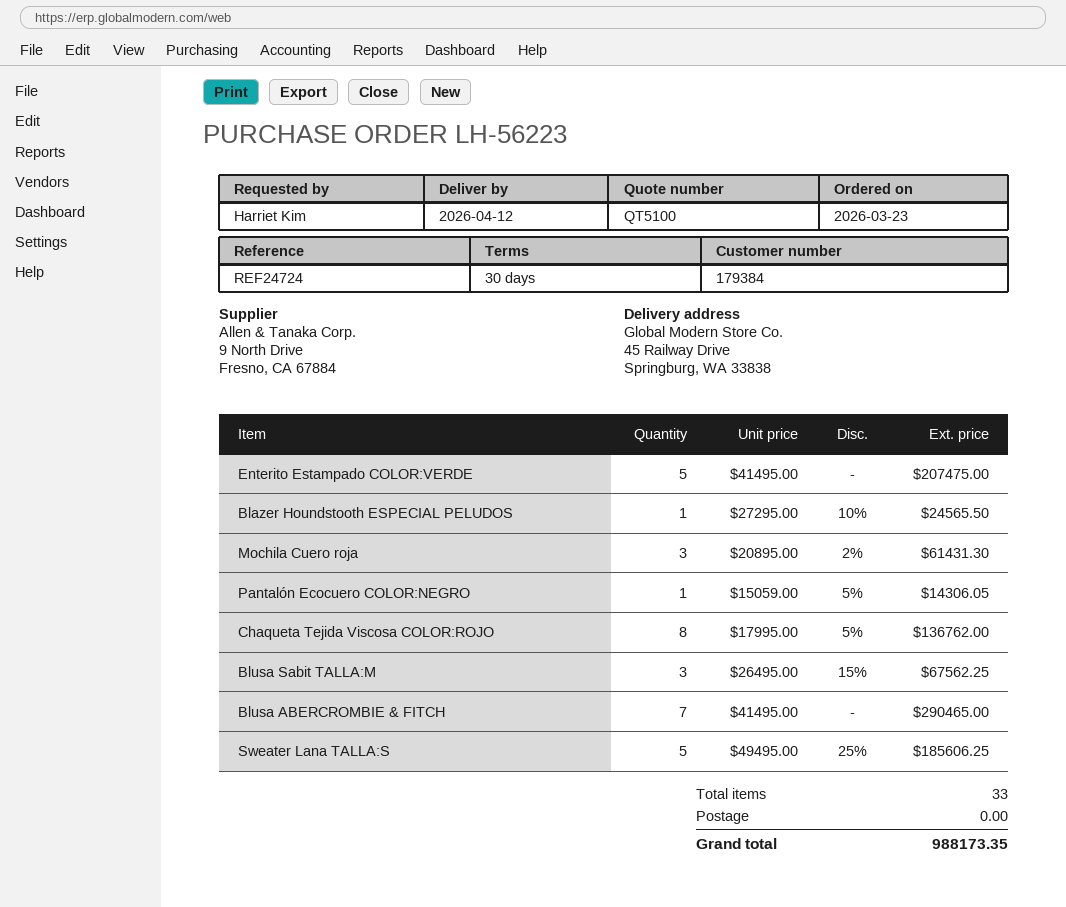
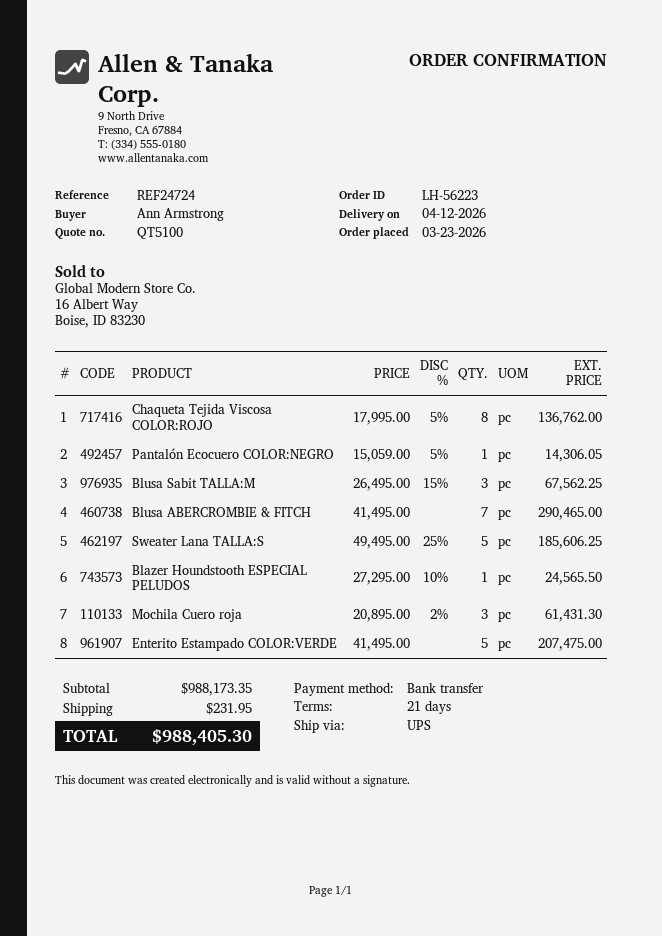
payment terms: 30 days -> 21 days
ordered by: Harriet Kim -> Ann Armstrong
shipping: 0.00 -> 231.95
total: 988173.35 -> 988405.30

